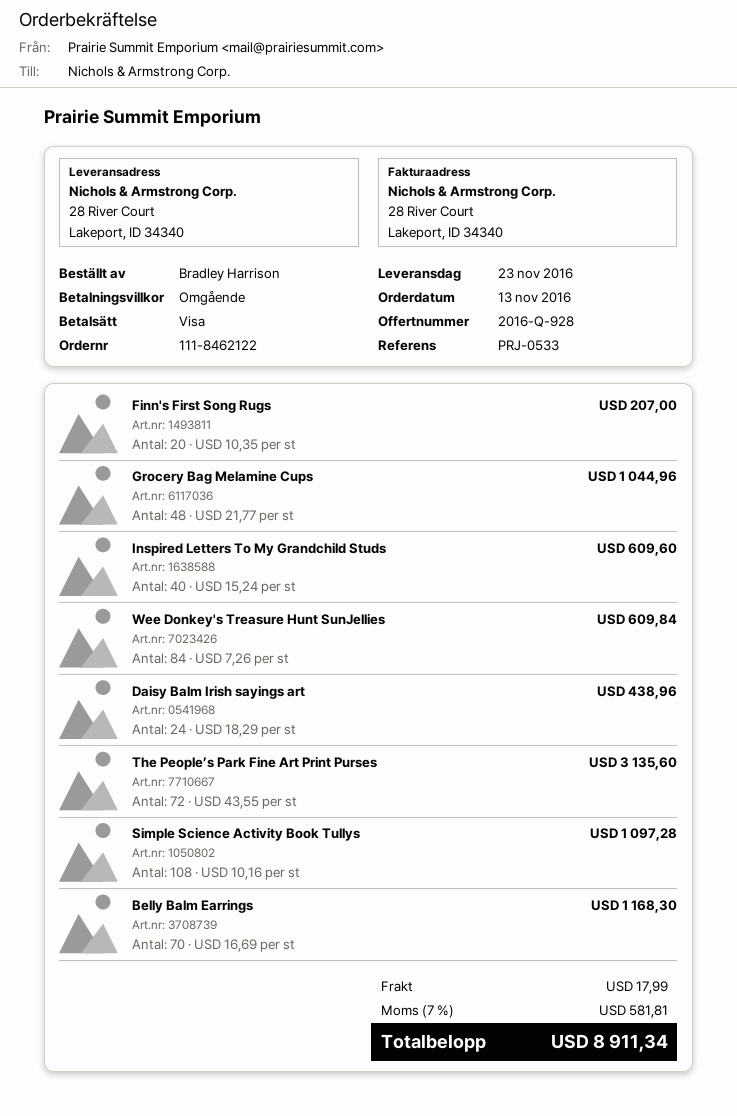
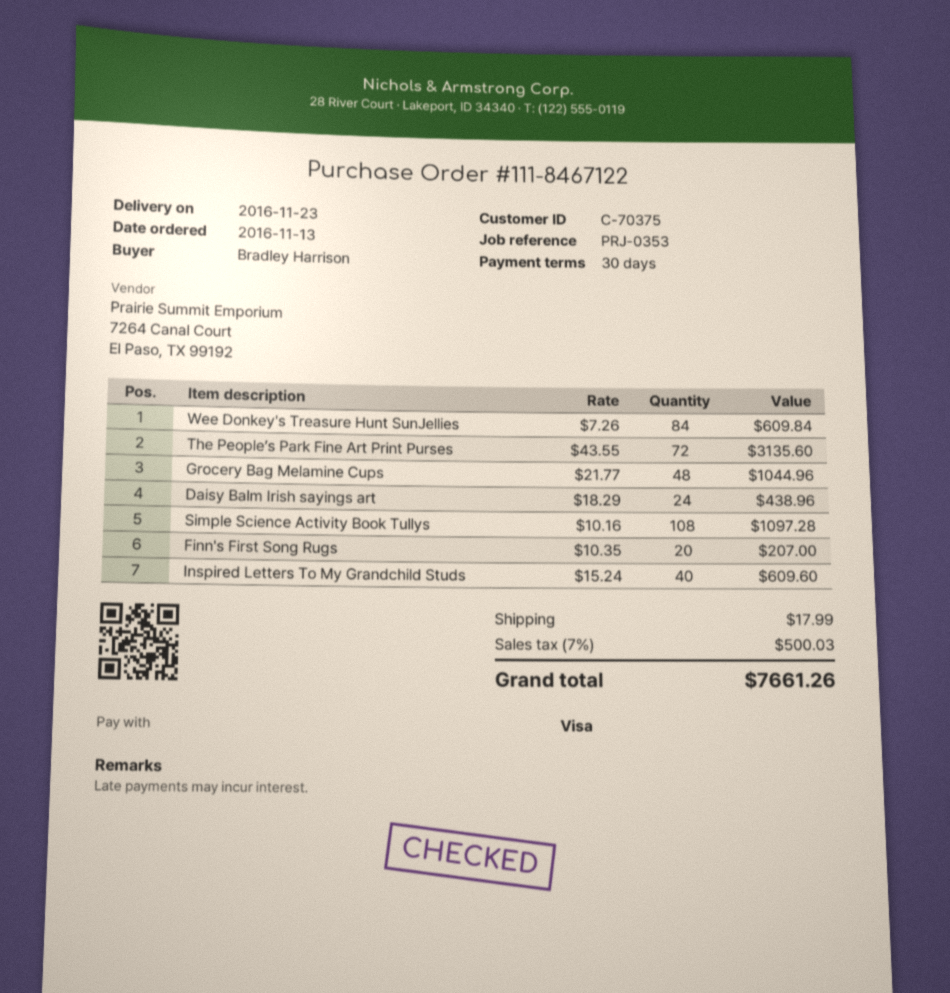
order number: 111-8462122 -> 111-8467122
payment terms: on receipt -> 30 days
reference: PRJ-0533 -> PRJ-0353
Belly Balm Earrings: 70 x 16.69 = 1168.30 -> none
tax: 7% = 581.81 -> 7% = 500.03
total: 8911.34 -> 7661.26

